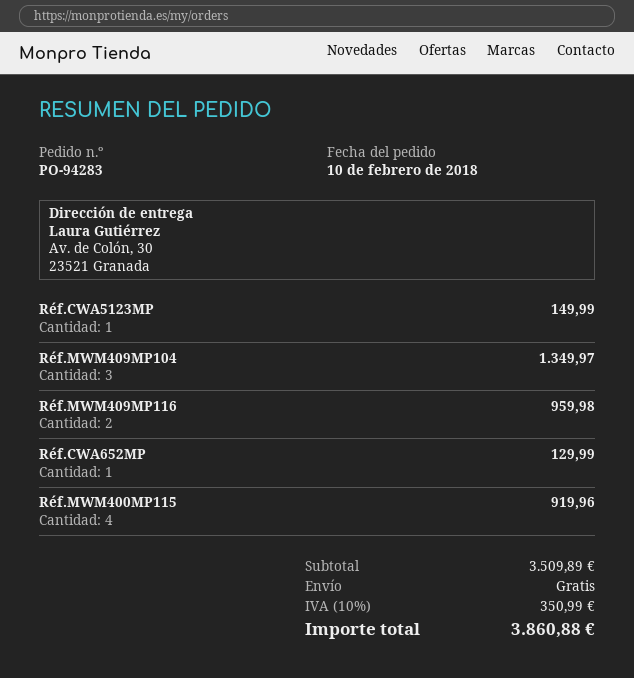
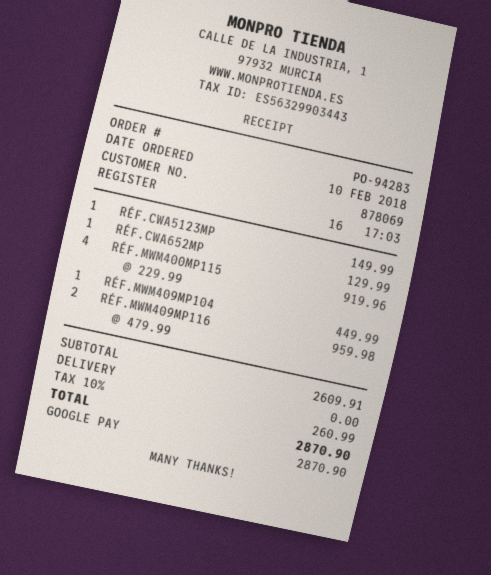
Réf.MWM409MP104: 3 for 1349.97 -> 1 for 449.99
subtotal: 3509.89 -> 2609.91
tax: 10% = 350.99 -> 10% = 260.99
total: 3860.88 -> 2870.90

